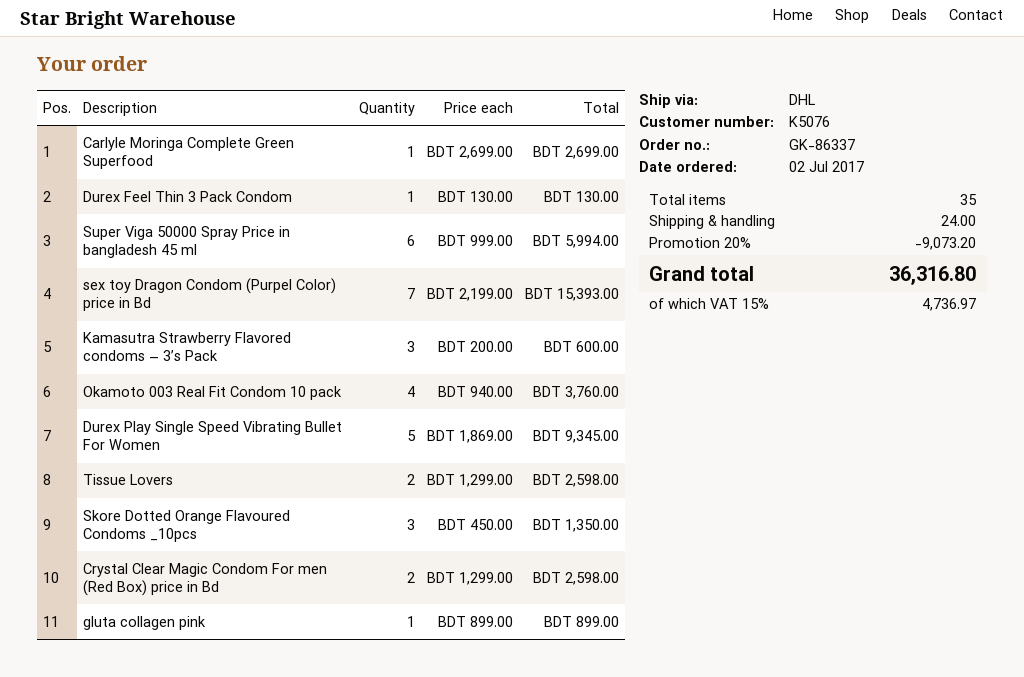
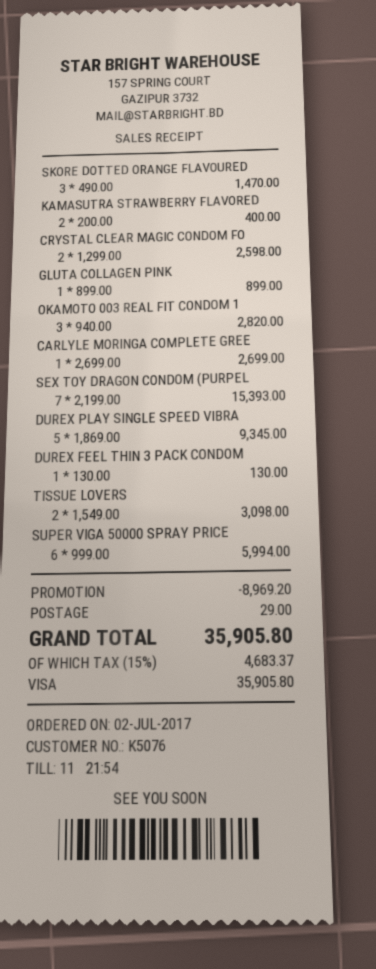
Kamasutra Strawberry Flavored condoms – 3’s Pack: 3 x 200.00 = 600.00 -> 2 x 200.00 = 400.00
Okamoto 003 Real Fit Condom 10 pack: 4 x 940.00 = 3760.00 -> 3 x 940.00 = 2820.00
Tissue Lovers: 2 x 1299.00 = 2598.00 -> 2 x 1549.00 = 3098.00
Skore Dotted Orange Flavoured Condoms _10pcs: 3 x 450.00 = 1350.00 -> 3 x 490.00 = 1470.00
discount: 9073.20 -> 8969.20
shipping: 24.00 -> 29.00
tax: 15% = 4736.97 -> 15% = 4683.37
total: 36316.80 -> 35905.80

